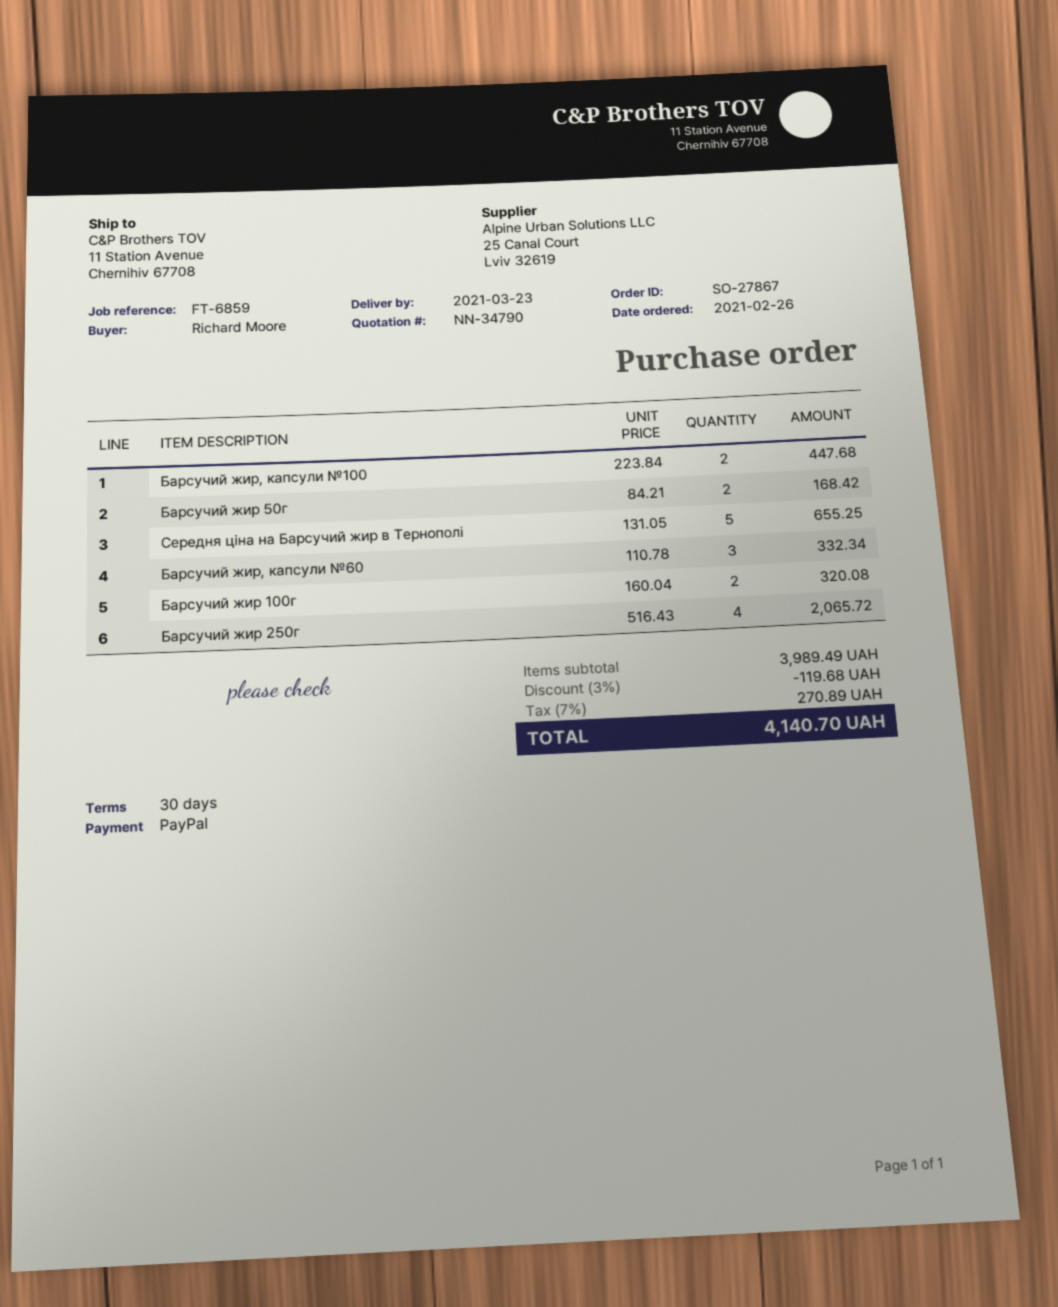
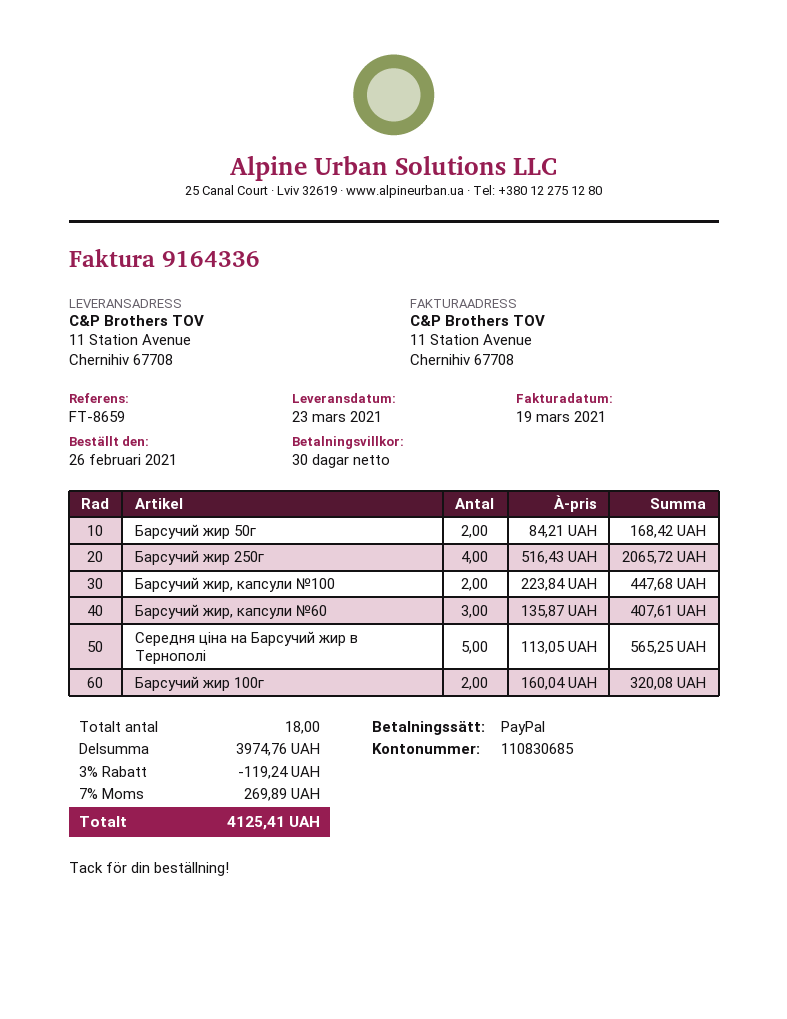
reference: FT-6859 -> FT-8659
Середня ціна на Барсучий жир в Тернополі: 5 x 131.05 = 655.25 -> 5 x 113.05 = 565.25
Барсучий жир, капсули №60: 3 x 110.78 = 332.34 -> 3 x 135.87 = 407.61
subtotal: 3989.49 -> 3974.76
discount: 3% = 119.68 -> 3% = 119.24
tax: 7% = 270.89 -> 7% = 269.89
total: 4140.70 -> 4125.41

